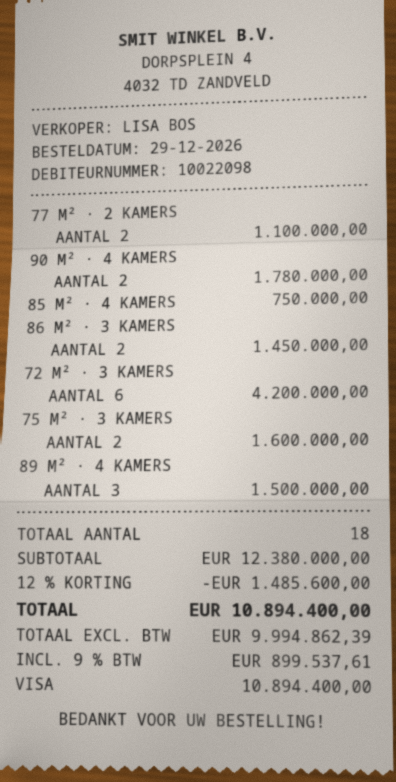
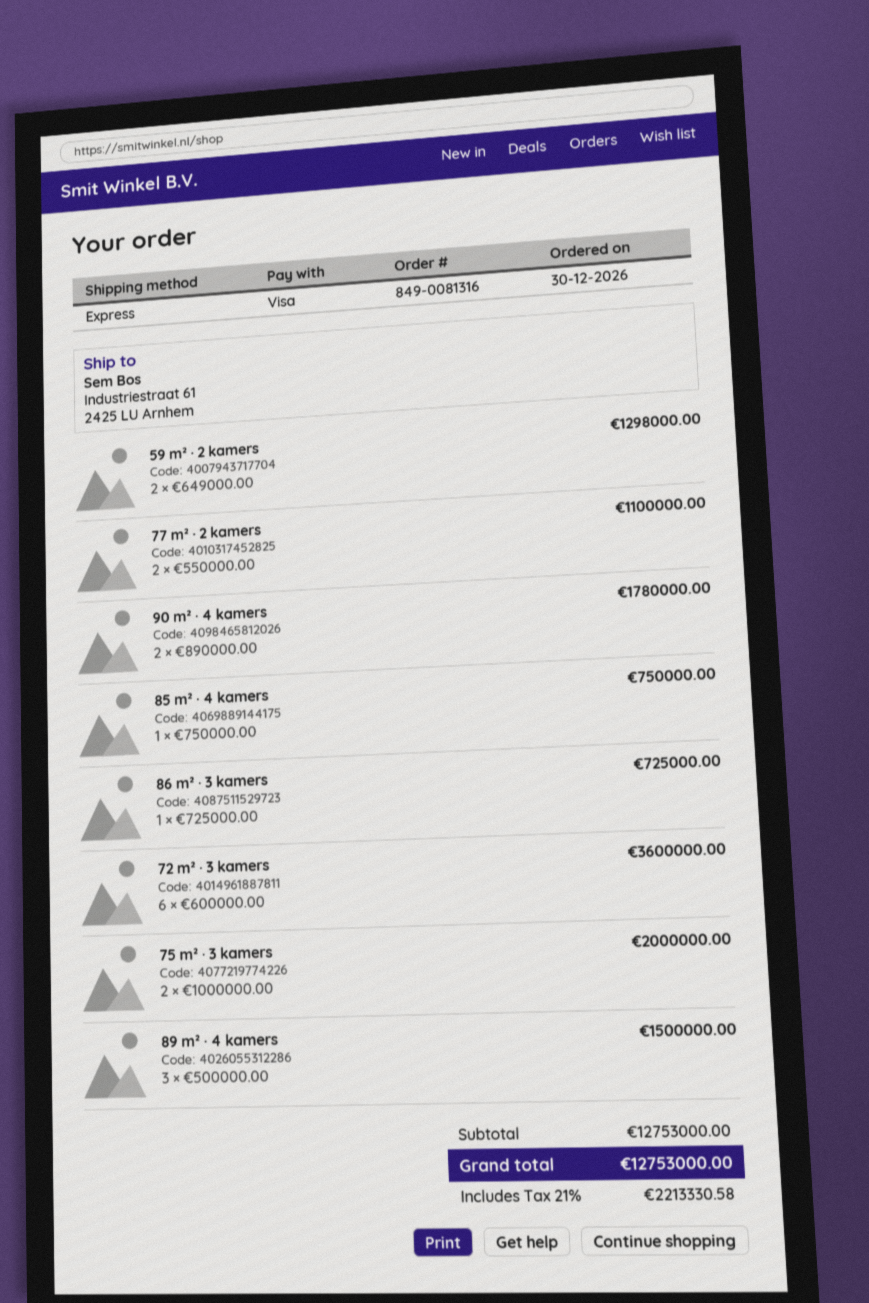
order date: 2026-12-29 -> 2026-12-30
86 M² · 3 KAMERS: 2 for 1450000.00 -> 1 for 725000.00
72 M² · 3 KAMERS: 6 for 4200000.00 -> 6 for 3600000.00
75 M² · 3 KAMERS: 2 for 1600000.00 -> 2 for 2000000.00
59 m² · 2 kamers: none -> 2 for 1298000.00
subtotal: 12380000.00 -> 12753000.00
discount: 12% = 1485600.00 -> none
tax: 9% = 899537.61 -> 21% = 2213330.58
total: 10894400.00 -> 12753000.00

